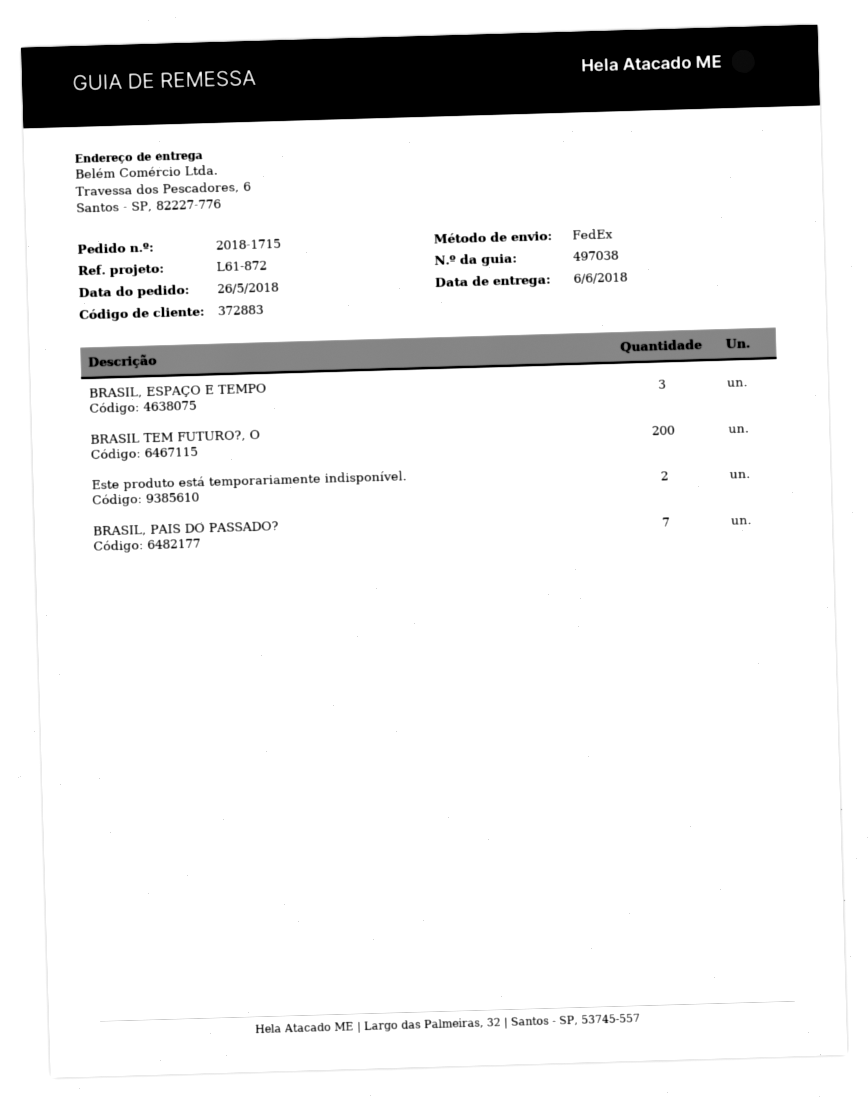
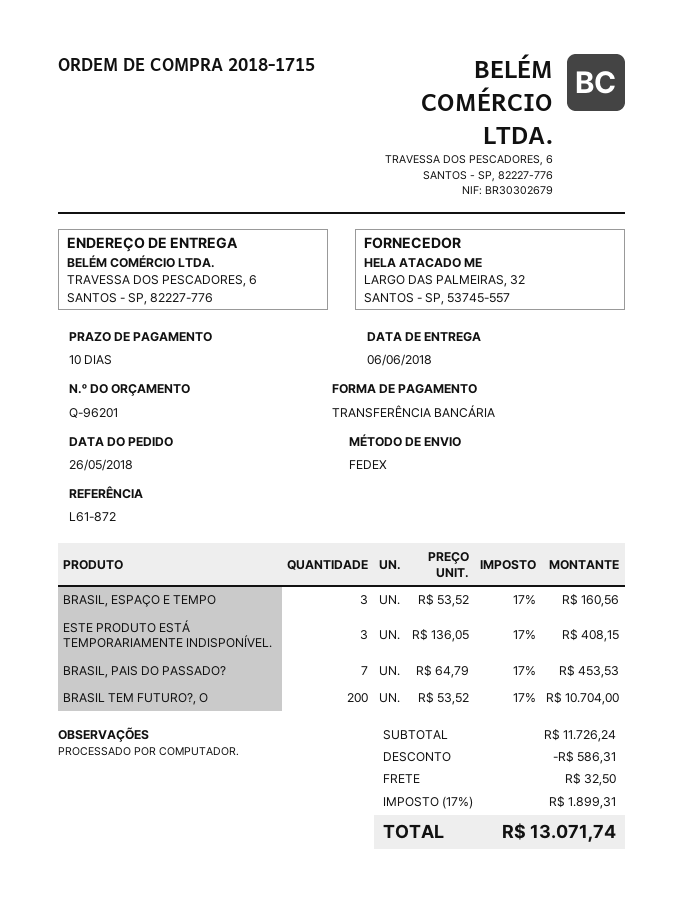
Este produto está temporariamente indisponível.: 2 -> 3

